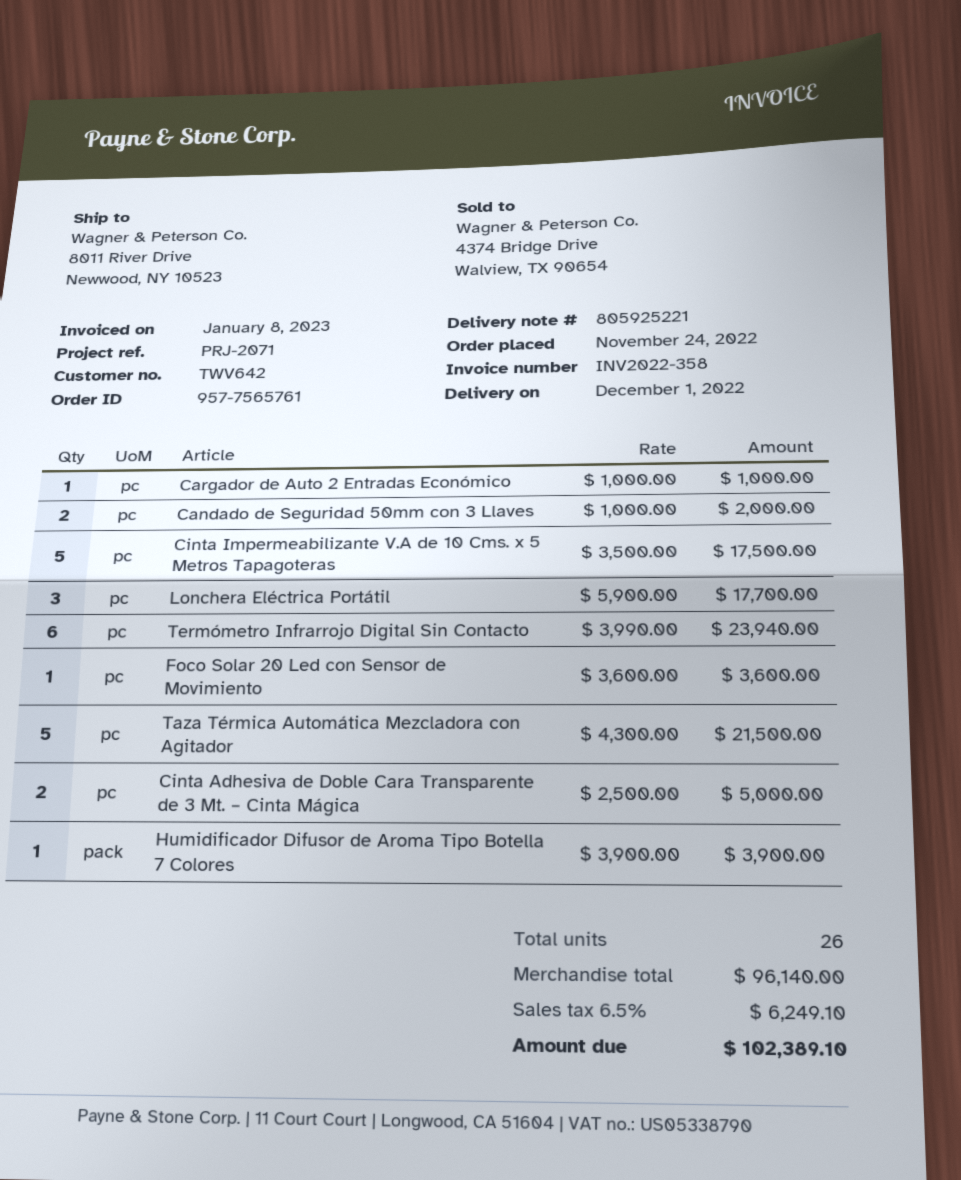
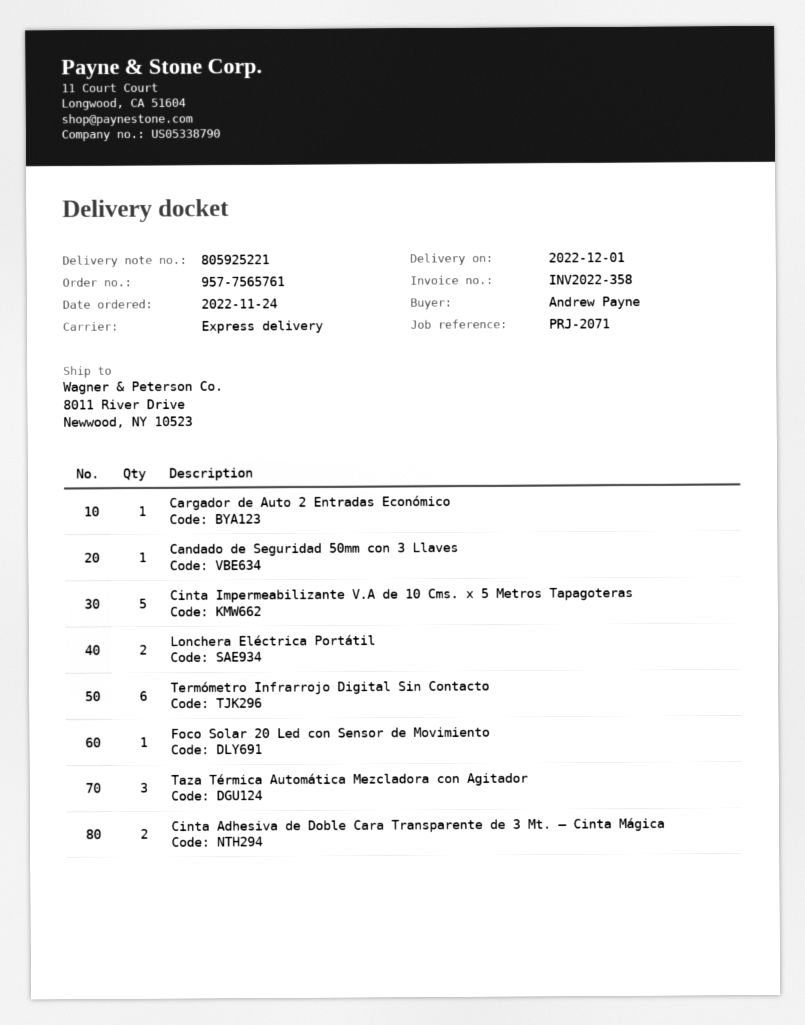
Candado de Seguridad 50mm con 3 Llaves: 2 -> 1
Lonchera Eléctrica Portátil: 3 -> 2
Taza Térmica Automática Mezcladora con Agitador: 5 -> 3
Humidificador Difusor de Aroma Tipo Botella 7 Colores: 1 -> none

